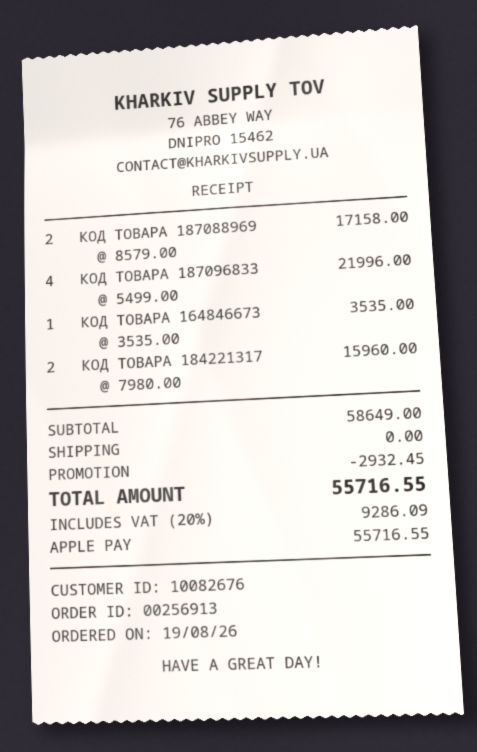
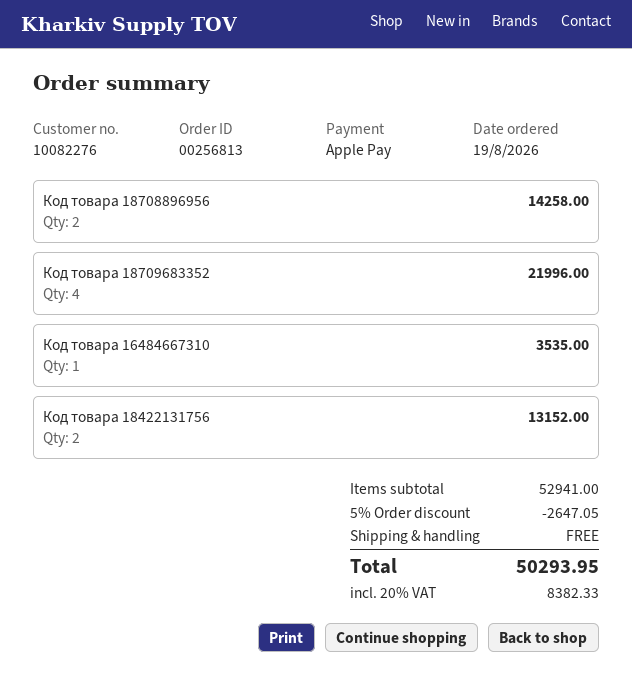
order number: 00256913 -> 00256813
customer number: 10082676 -> 10082276
КОД ТОВАРА 187088969: 2 for 17158.00 -> 2 for 14258.00
КОД ТОВАРА 184221317: 2 for 15960.00 -> 2 for 13152.00
subtotal: 58649.00 -> 52941.00
discount: 2932.45 -> 2647.05
tax: 20% = 9286.09 -> 20% = 8382.33
total: 55716.55 -> 50293.95

